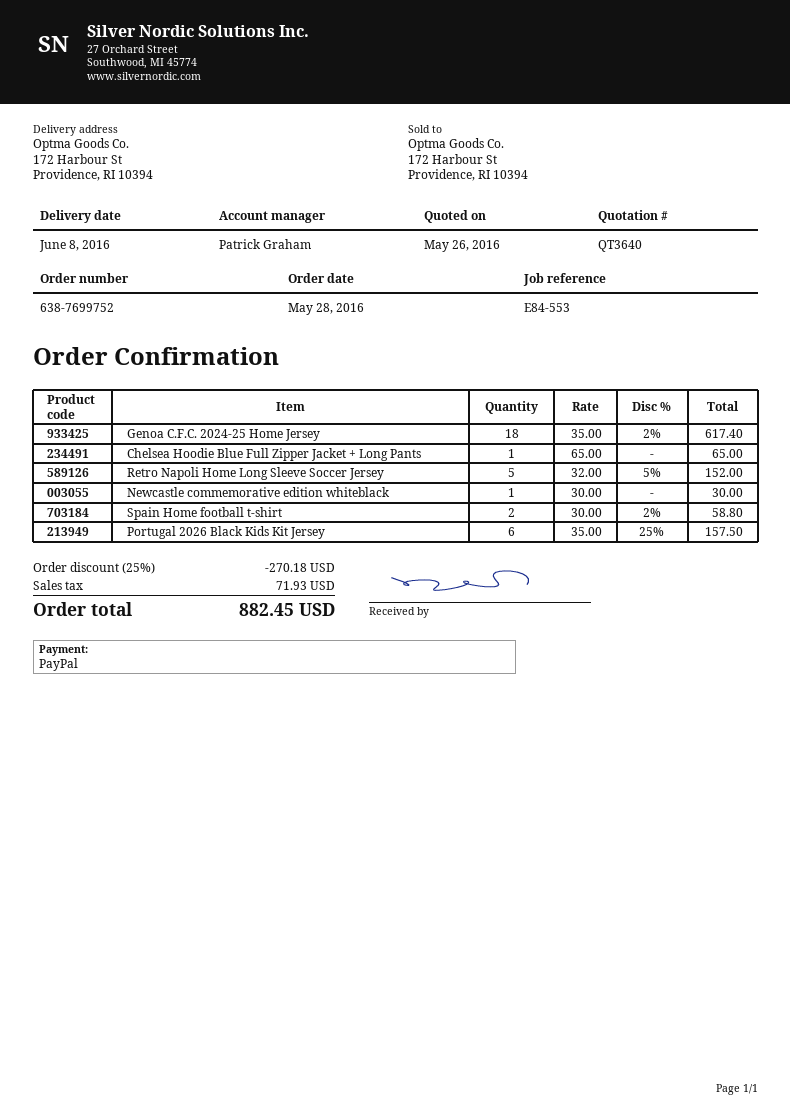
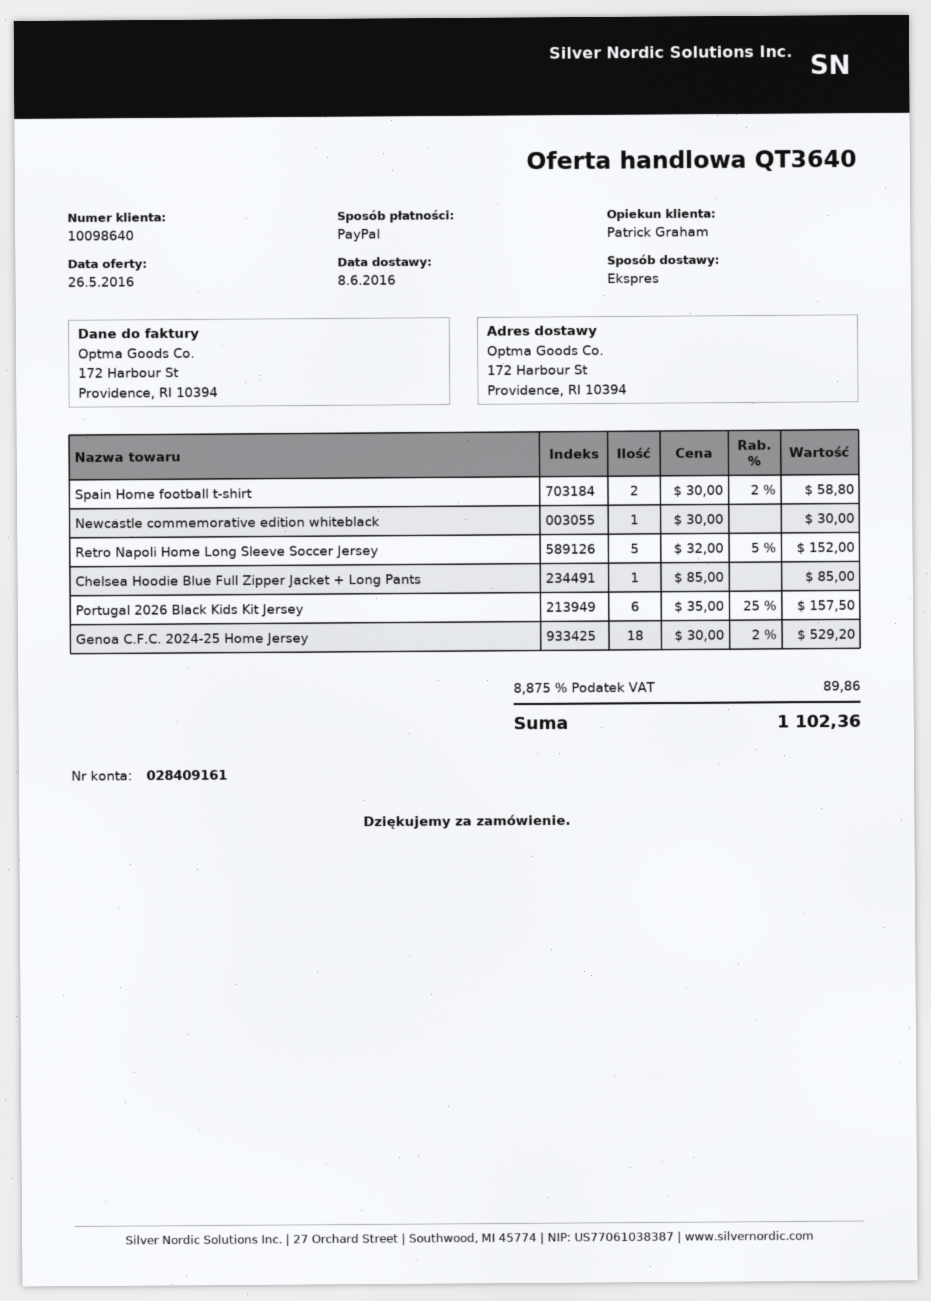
Genoa C.F.C. 2024-25 Home Jersey: 18 x 35.00 - 2% = 617.40 -> 18 x 30.00 - 2% = 529.20
Chelsea Hoodie Blue Full Zipper Jacket + Long Pants: 1 x 65.00 = 65.00 -> 1 x 85.00 = 85.00
discount: 25% = 270.18 -> none
tax: 71.93 -> 89.86
total: 882.45 -> 1102.36

